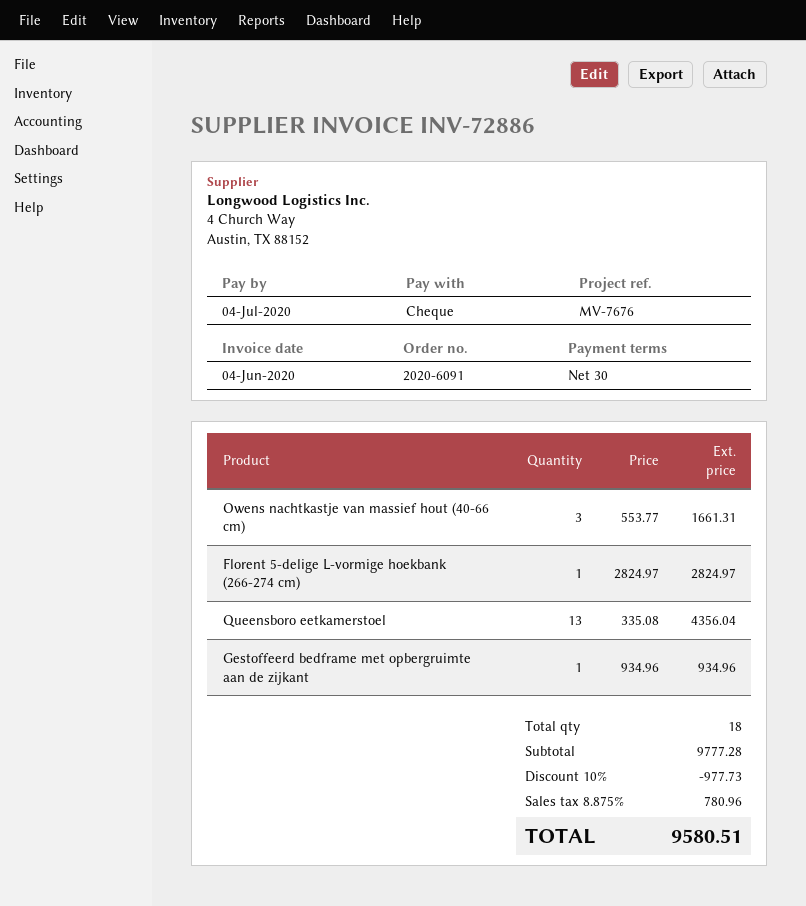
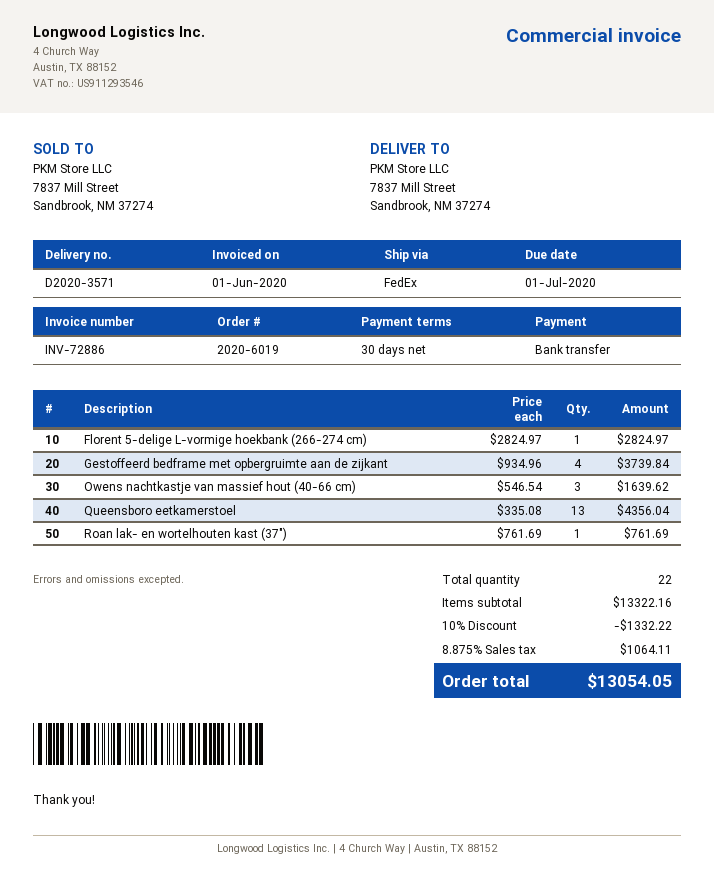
order number: 2020-6091 -> 2020-6019
invoice date: 2020-06-04 -> 2020-06-01
due date: 2020-07-04 -> 2020-07-01
payment method: cheque -> bank transfer
Owens nachtkastje van massief hout (40-66 cm): 3 x 553.77 = 1661.31 -> 3 x 546.54 = 1639.62
Gestoffeerd bedframe met opbergruimte aan de zijkant: 1 x 934.96 = 934.96 -> 4 x 934.96 = 3739.84
Roan lak- en wortelhouten kast (37"): none -> 1 x 761.69 = 761.69
total quantity: 18 -> 22
subtotal: 9777.28 -> 13322.16
discount: 10% = 977.73 -> 10% = 1332.22
tax: 8.875% = 780.96 -> 8.875% = 1064.11
total: 9580.51 -> 13054.05

